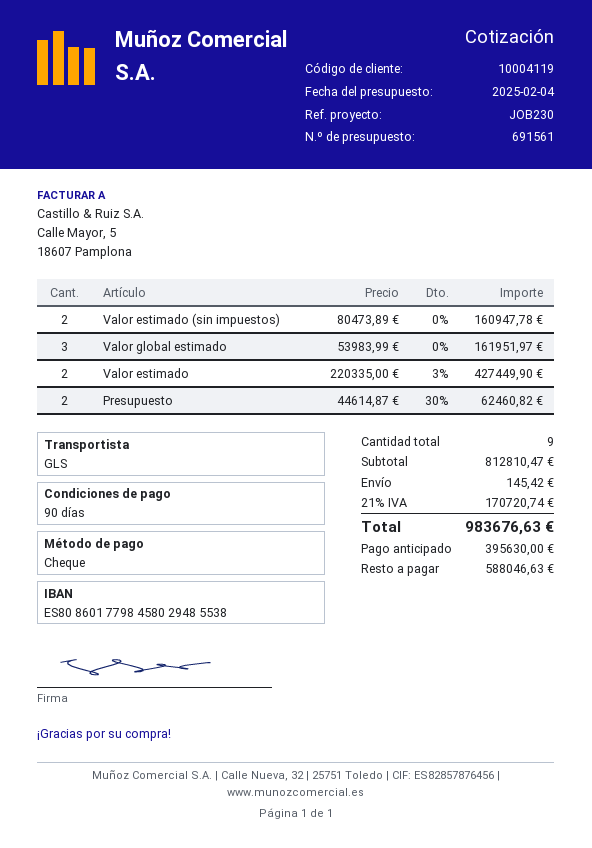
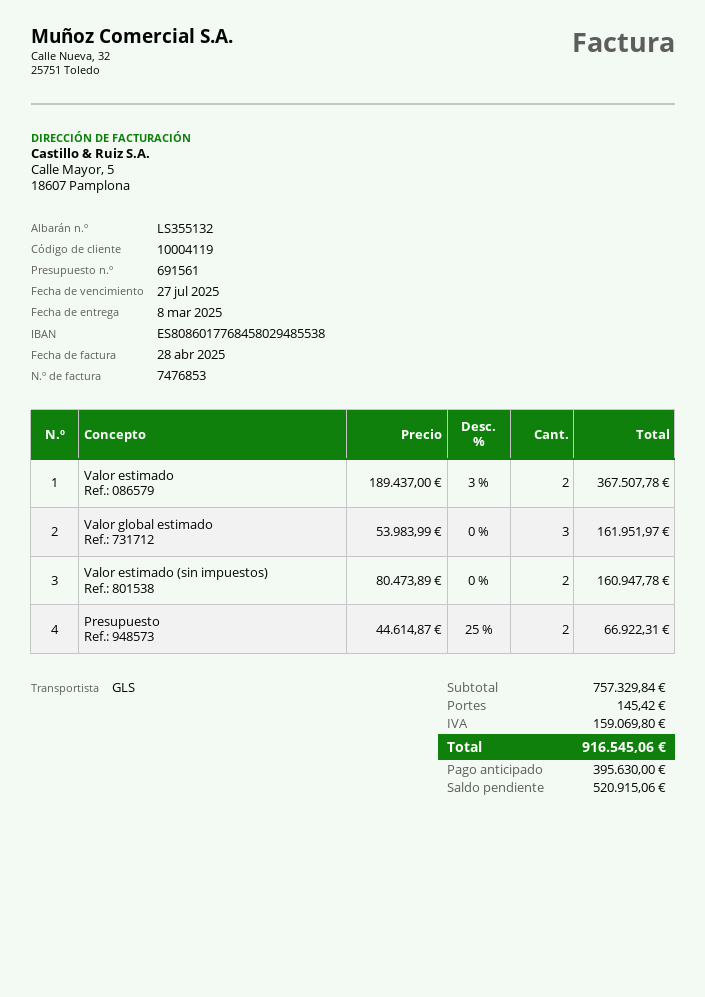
bank account: ES8086017798458029485538 -> ES8086017768458029485538
Valor estimado: 2 x 220335.00 - 3% = 427449.90 -> 2 x 189437.00 - 3% = 367507.78
Presupuesto: 2 x 44614.87 - 30% = 62460.82 -> 2 x 44614.87 - 25% = 66922.31
subtotal: 812810.47 -> 757329.84
tax: 170720.74 -> 159069.80
total: 983676.63 -> 916545.06
balance: 588046.63 -> 520915.06

